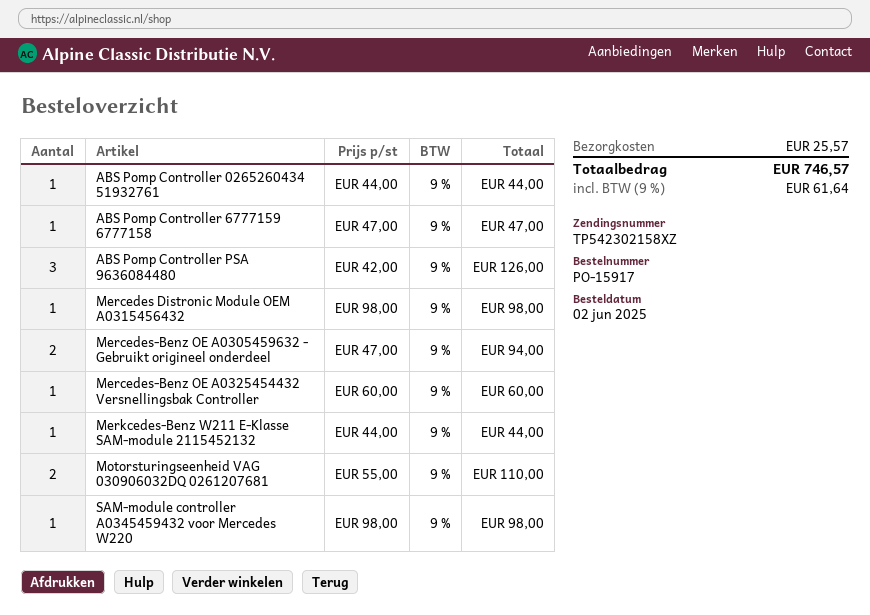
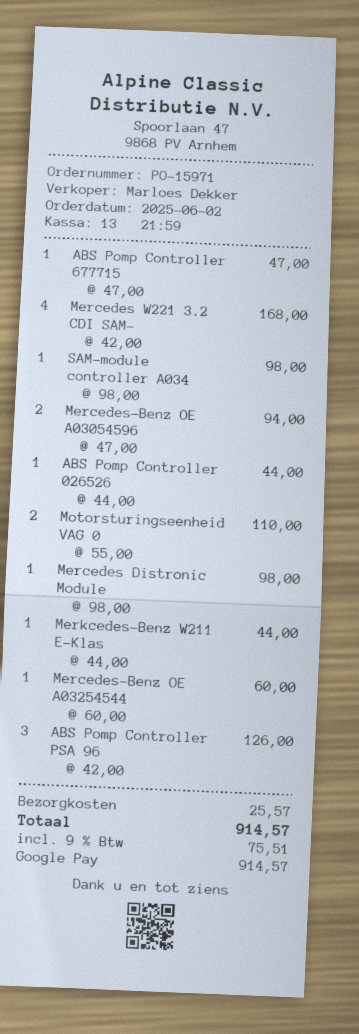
order number: PO-15917 -> PO-15971
Mercedes W221 3.2 CDI SAM-: none -> 4 x 42.00 = 168.00
tax: 9% = 61.64 -> 9% = 75.51
total: 746.57 -> 914.57

